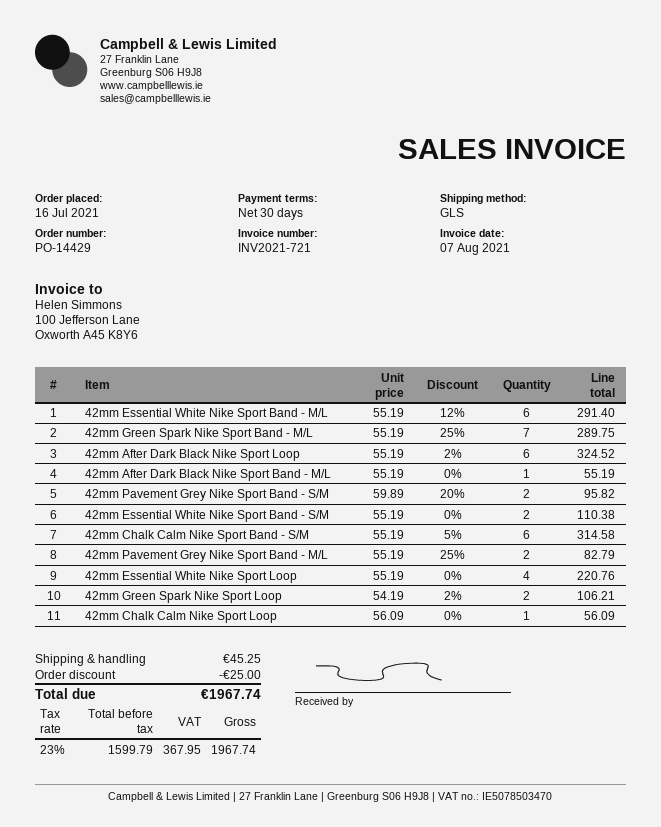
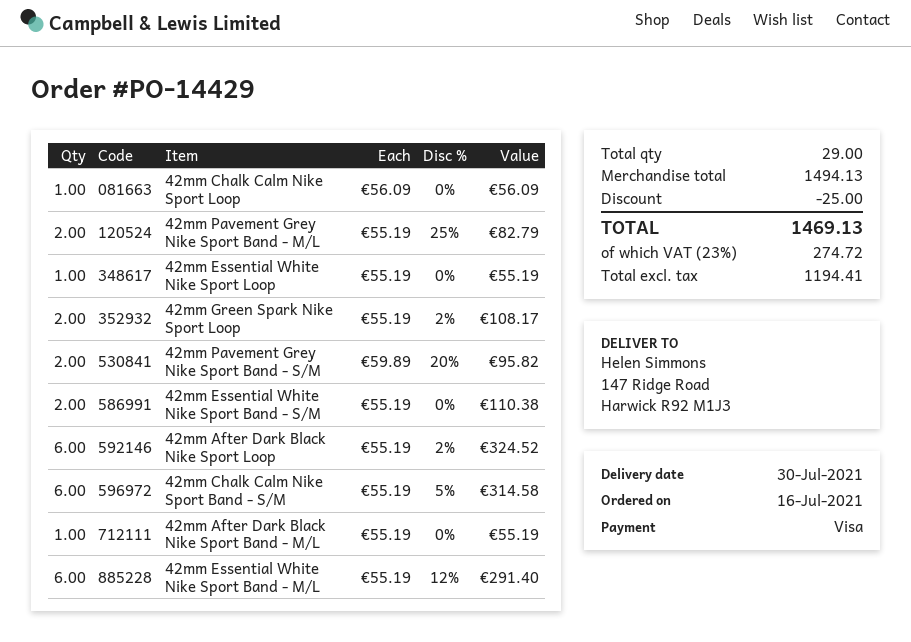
42mm Green Spark Nike Sport Band - M/L: 7 x 55.19 - 25% = 289.75 -> none
42mm Essential White Nike Sport Loop: 4 x 55.19 = 220.76 -> 1 x 55.19 = 55.19
42mm Green Spark Nike Sport Loop: 2 x 54.19 - 2% = 106.21 -> 2 x 55.19 - 2% = 108.17
shipping: 45.25 -> none
net: 1599.79 -> 1194.41
tax: 23% = 367.95 -> 23% = 274.72
total: 1967.74 -> 1469.13

